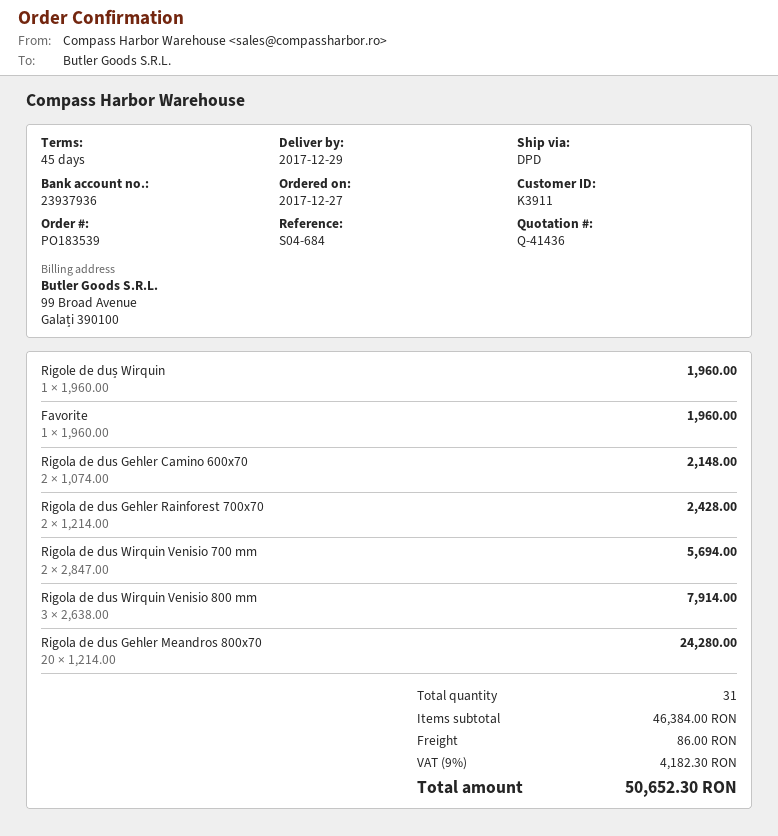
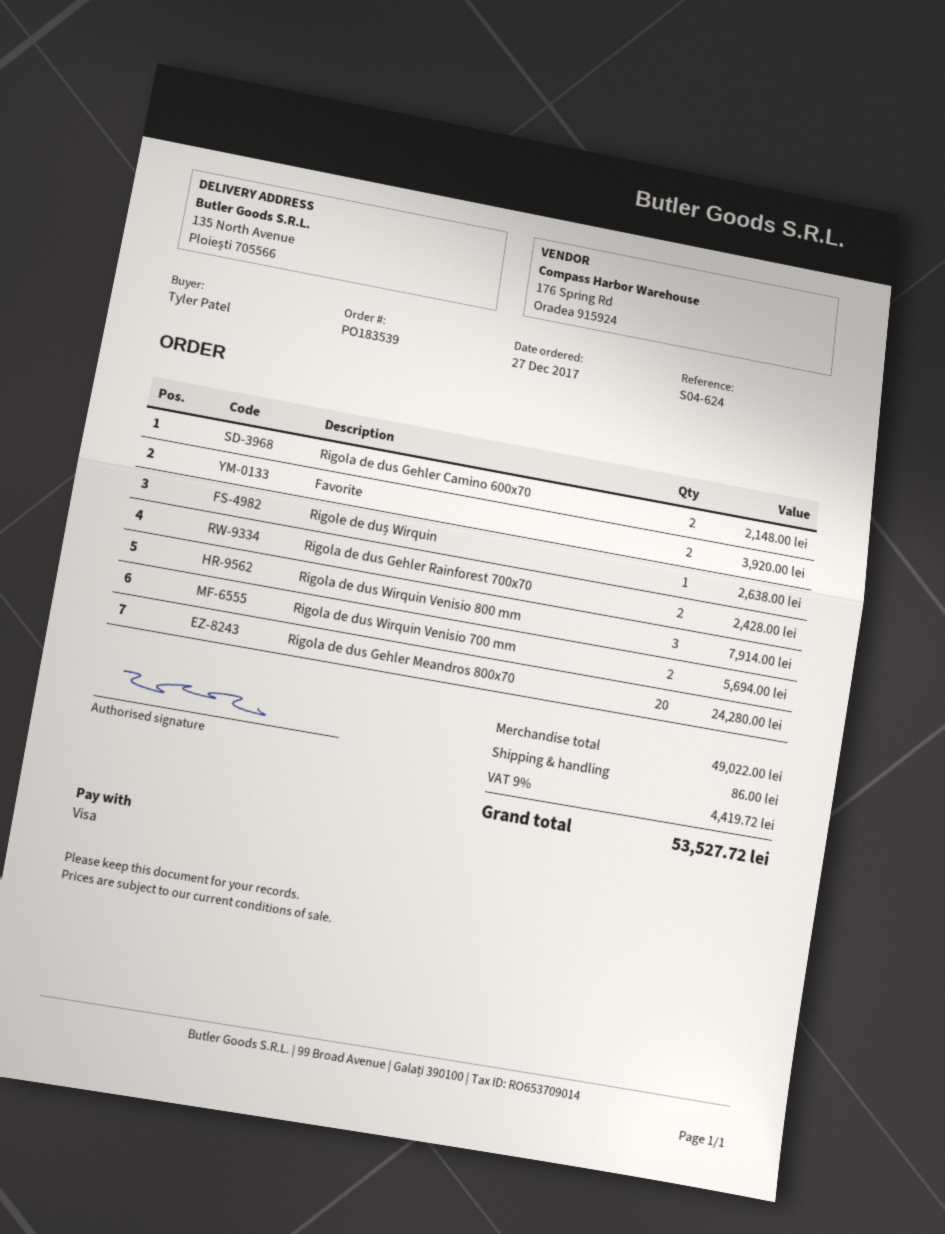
reference: S04-684 -> S04-624
Rigole de duș Wirquin: 1 for 1960.00 -> 1 for 2638.00
Favorite: 1 for 1960.00 -> 2 for 3920.00
subtotal: 46384.00 -> 49022.00
tax: 9% = 4182.30 -> 9% = 4419.72
total: 50652.30 -> 53527.72

